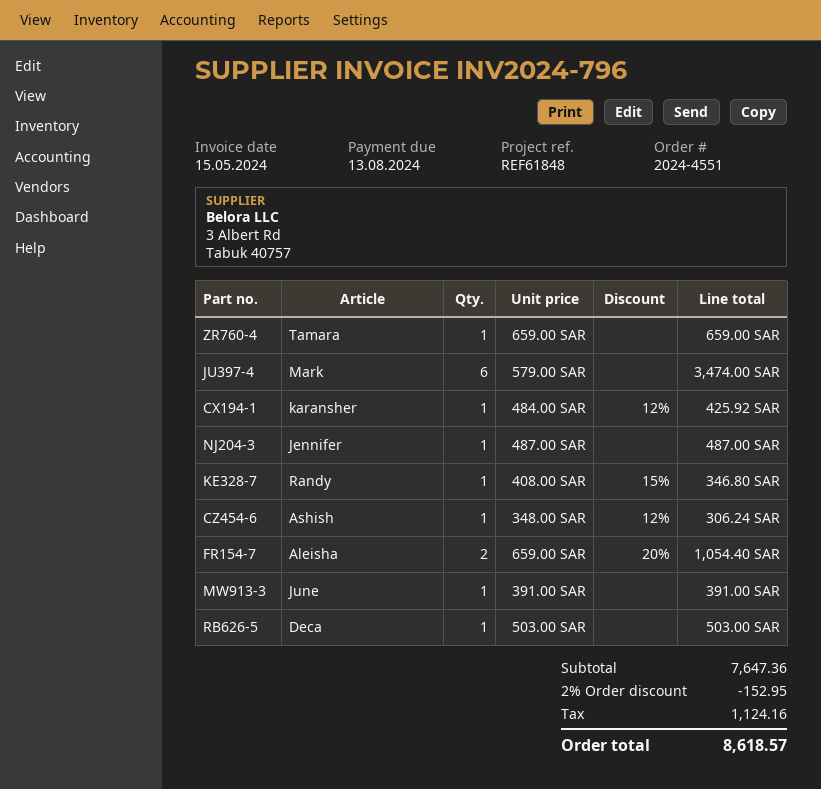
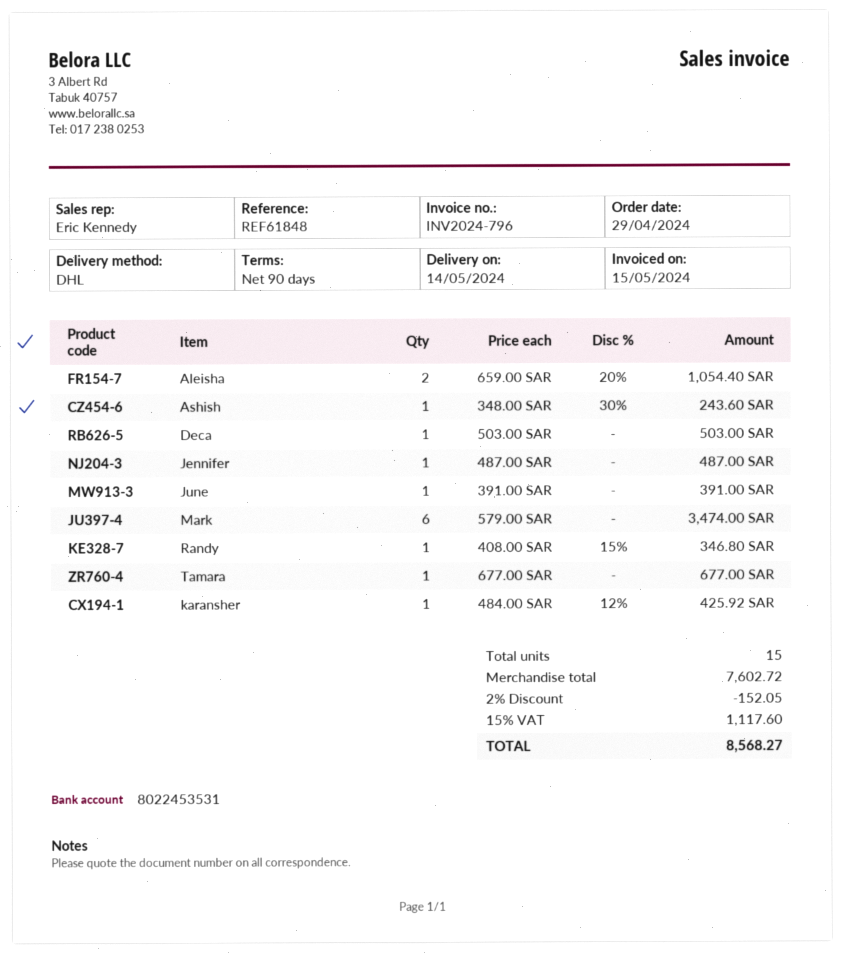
Tamara: 1 x 659.00 = 659.00 -> 1 x 677.00 = 677.00
Ashish: 1 x 348.00 - 12% = 306.24 -> 1 x 348.00 - 30% = 243.60
subtotal: 7647.36 -> 7602.72
discount: 2% = 152.95 -> 2% = 152.05
tax: 1124.16 -> 1117.60
total: 8618.57 -> 8568.27

